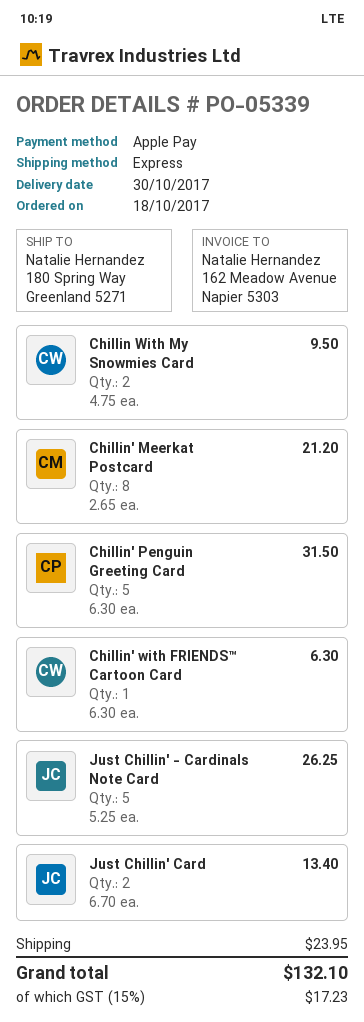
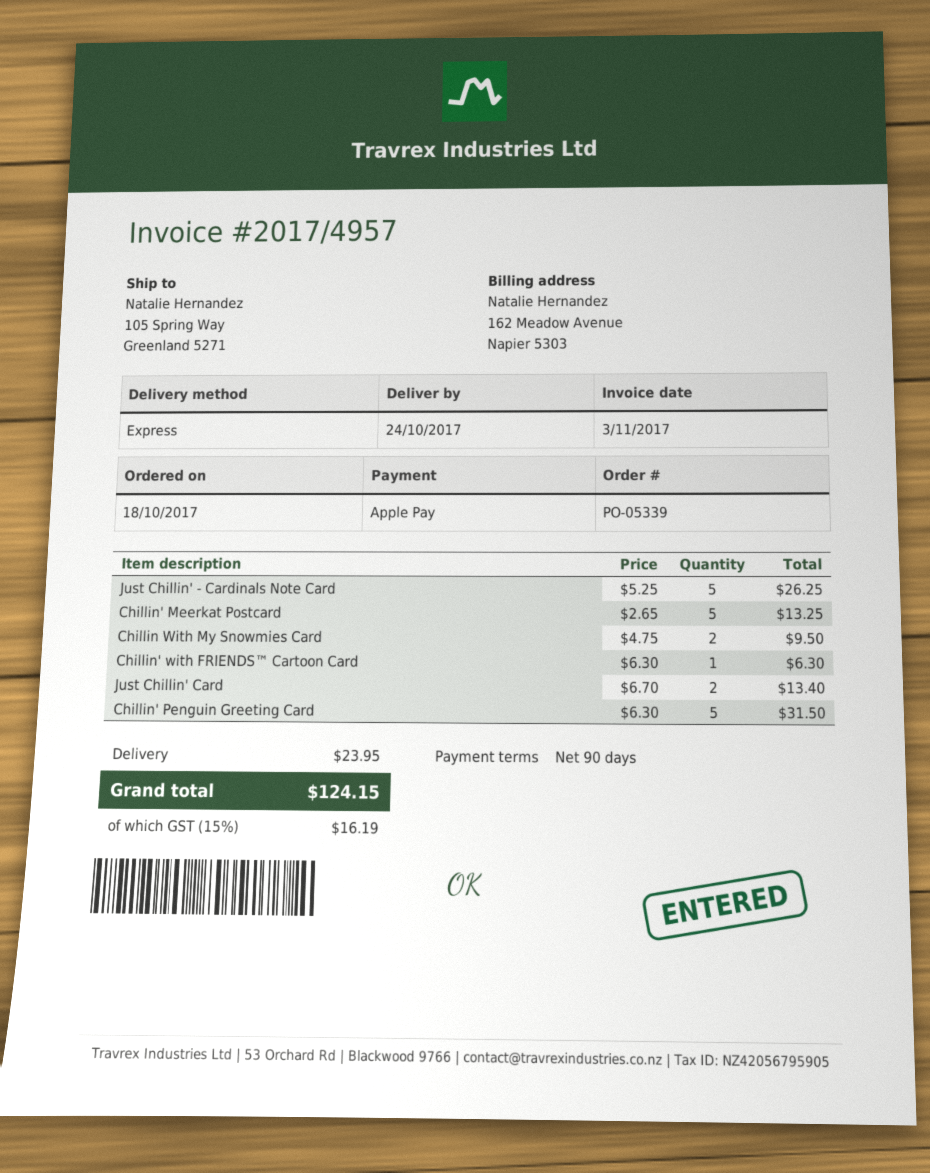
delivery date: 2017-10-30 -> 2017-10-24
ship to: 180 Spring Way, Greenland 5271 -> 105 Spring Way, Greenland 5271
Chillin' Meerkat Postcard: 8 x 2.65 = 21.20 -> 5 x 2.65 = 13.25
tax: 15% = 17.23 -> 15% = 16.19
total: 132.10 -> 124.15

